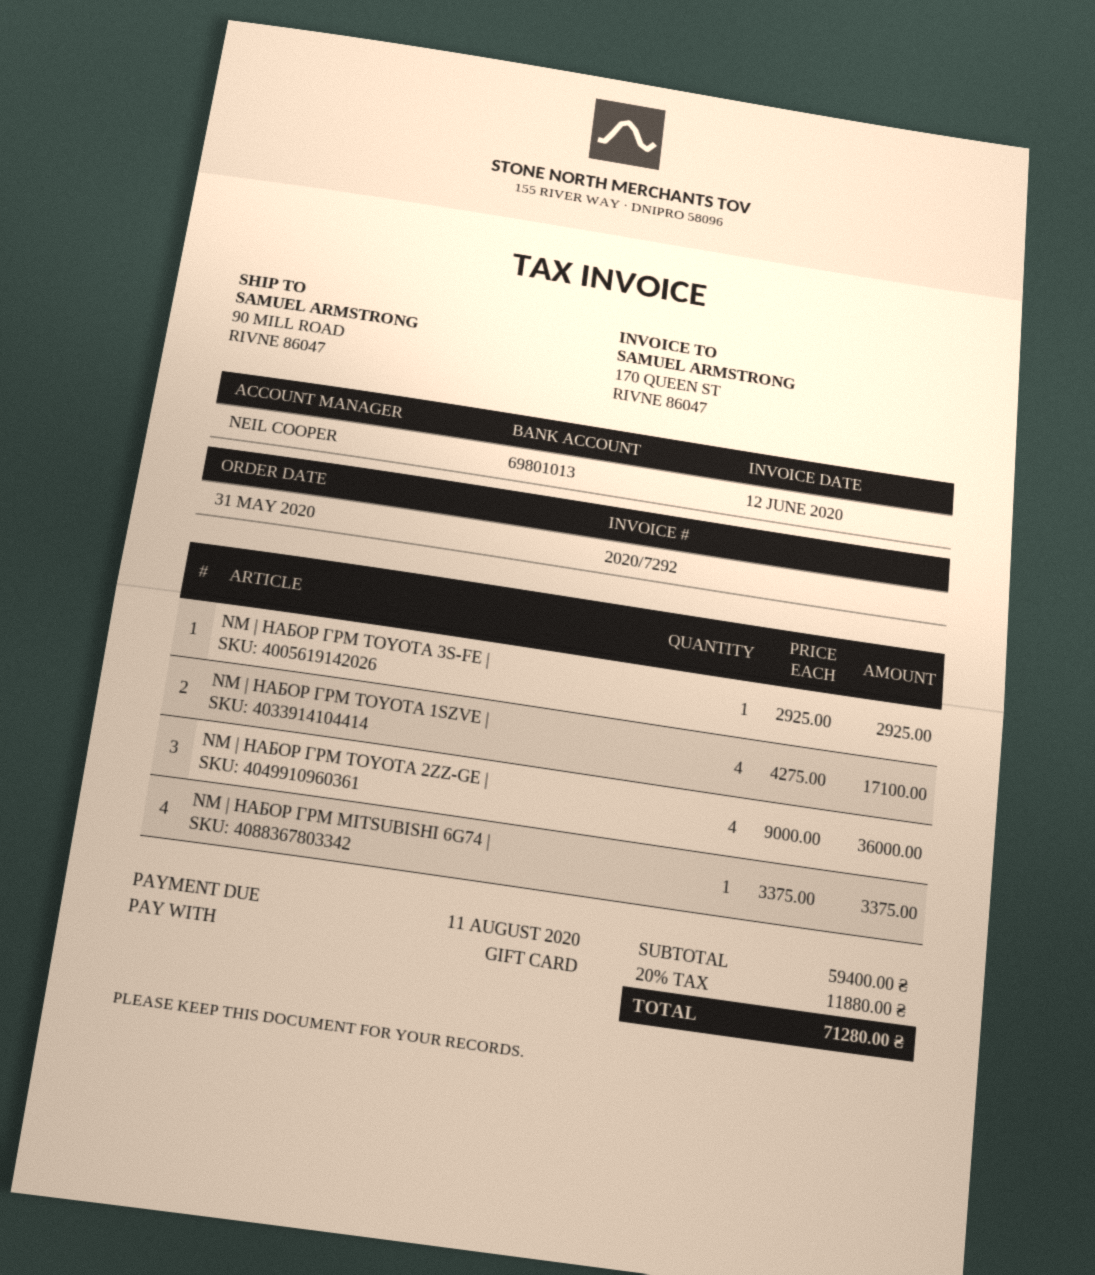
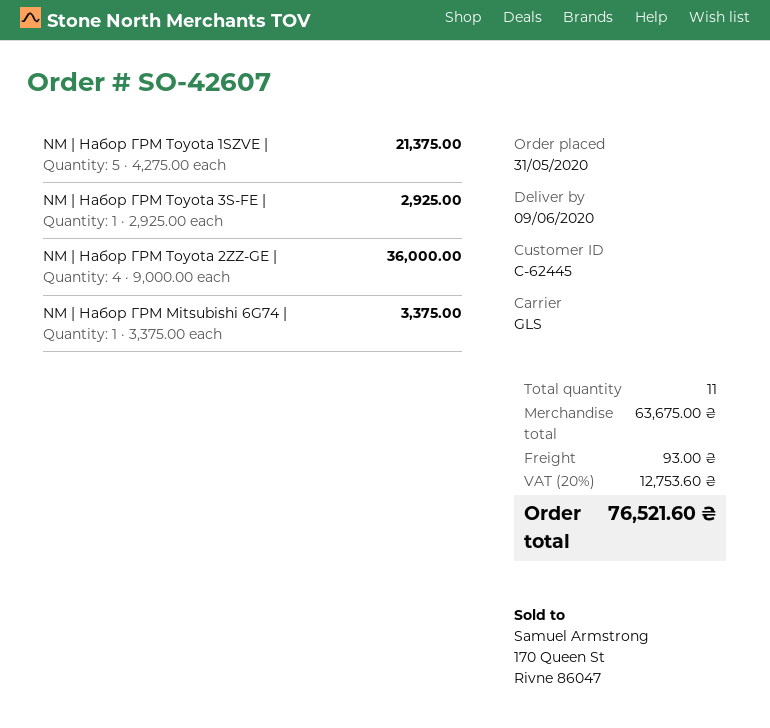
NM | НАБОР ГРМ TOYOTA 1SZVE |: 4 x 4275.00 = 17100.00 -> 5 x 4275.00 = 21375.00
subtotal: 59400.00 -> 63675.00
shipping: none -> 93.00
tax: 20% = 11880.00 -> 20% = 12753.60
total: 71280.00 -> 76521.60

